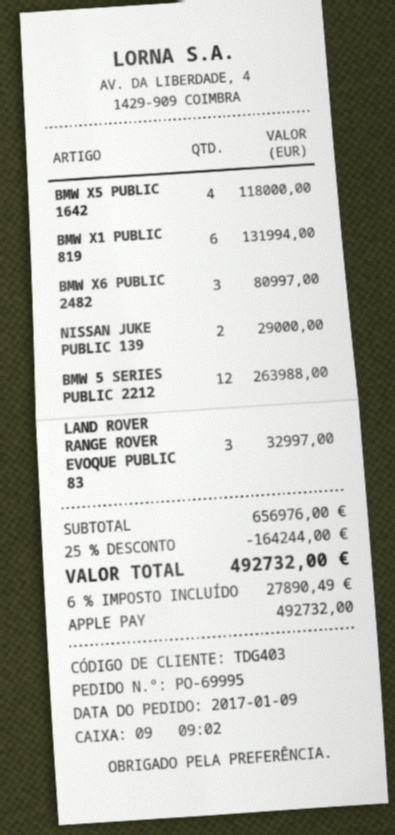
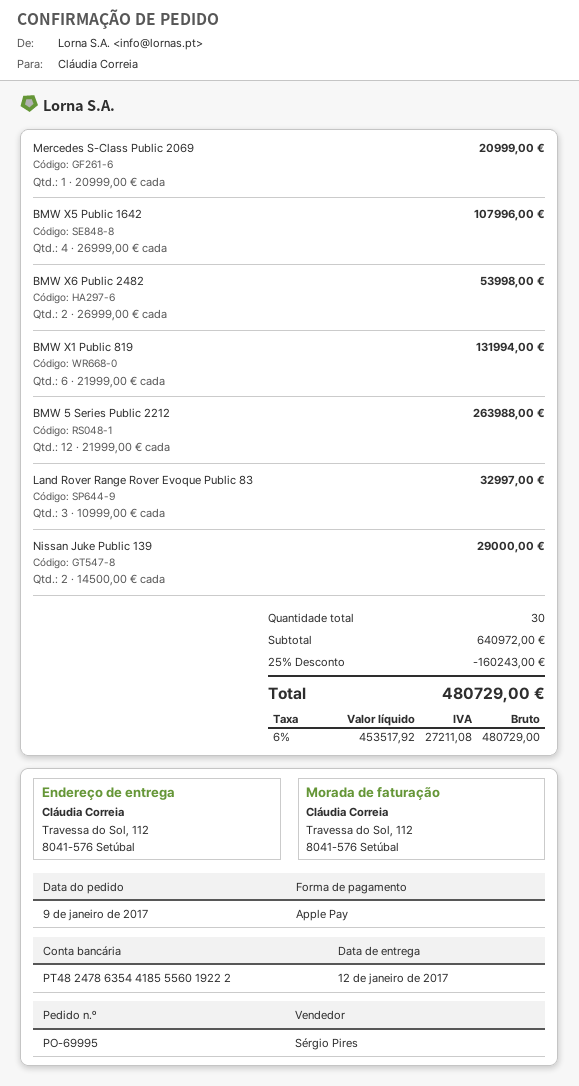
BMW X5 PUBLIC 1642: 4 for 118000.00 -> 4 for 107996.00
BMW X6 PUBLIC 2482: 3 for 80997.00 -> 2 for 53998.00
Mercedes S-Class Public 2069: none -> 1 for 20999.00
subtotal: 656976.00 -> 640972.00
discount: 25% = 164244.00 -> 25% = 160243.00
tax: 6% = 27890.49 -> 6% = 27211.08
total: 492732.00 -> 480729.00

